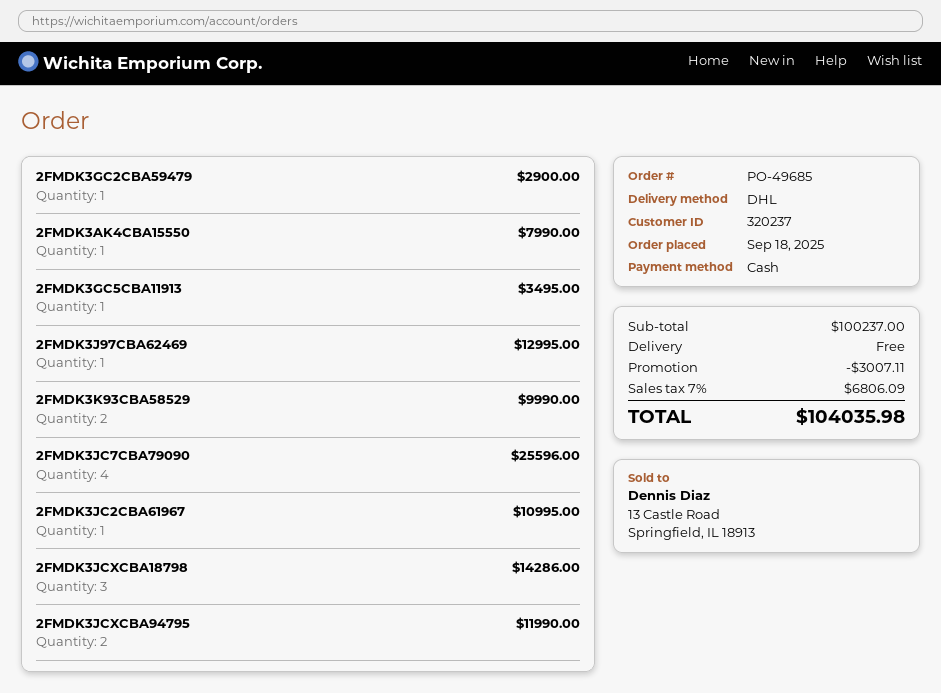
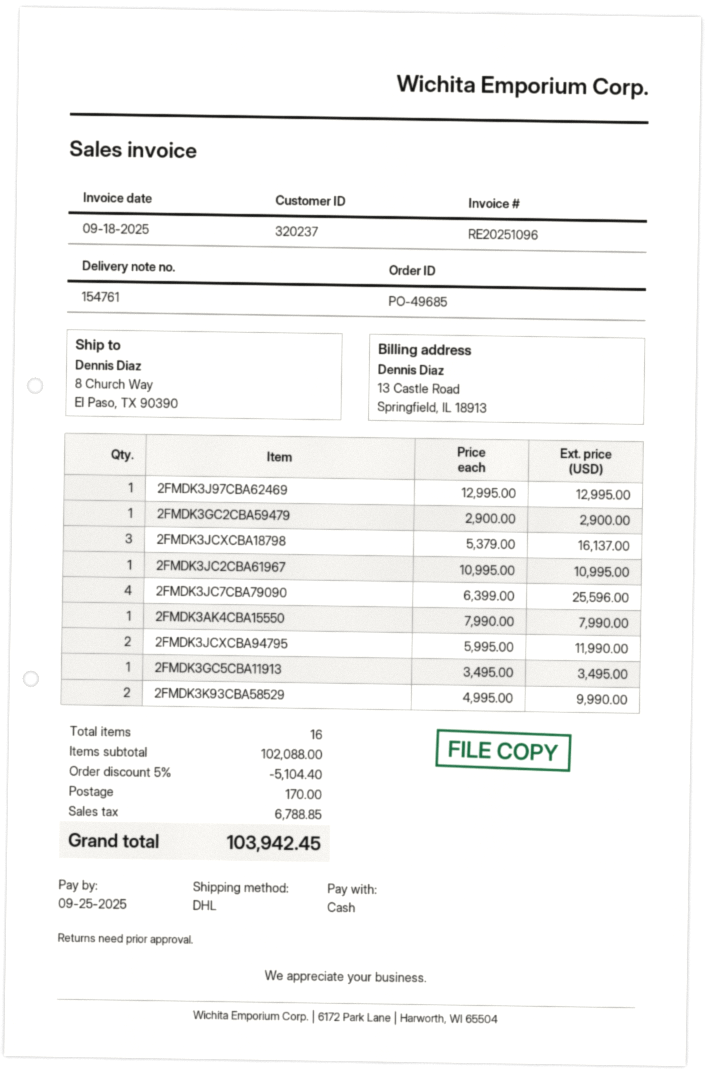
2FMDK3JCXCBA18798: 3 for 14286.00 -> 3 for 16137.00
subtotal: 100237.00 -> 102088.00
discount: 3007.11 -> 5104.40
shipping: 0.00 -> 170.00
tax: 6806.09 -> 6788.85
total: 104035.98 -> 103942.45

